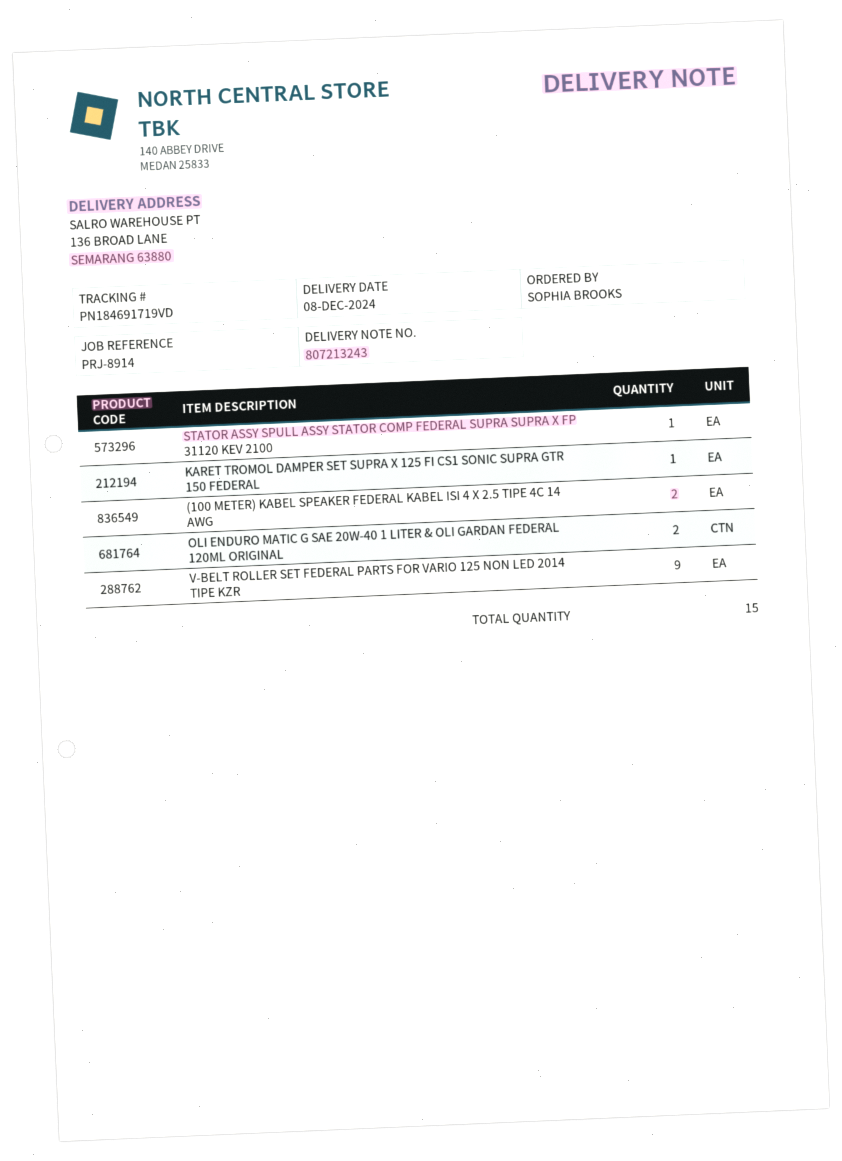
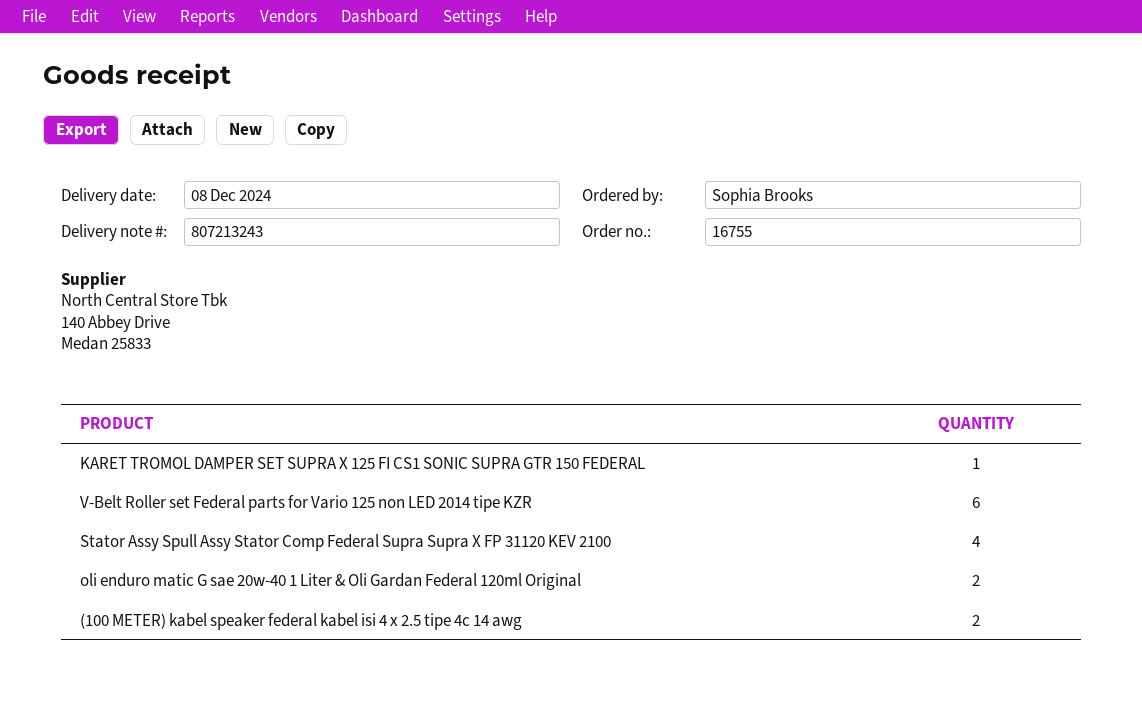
STATOR ASSY SPULL ASSY STATOR COMP FEDERAL SUPRA SUPRA X FP 31120 KEV 2100: 1 -> 4
V-BELT ROLLER SET FEDERAL PARTS FOR VARIO 125 NON LED 2014 TIPE KZR: 9 -> 6

